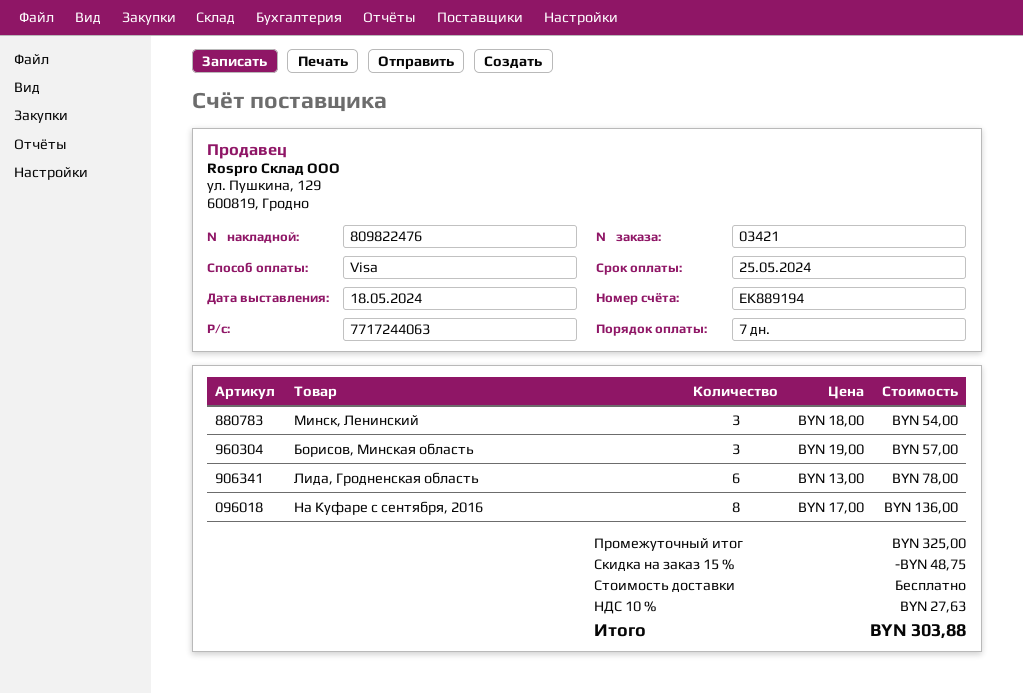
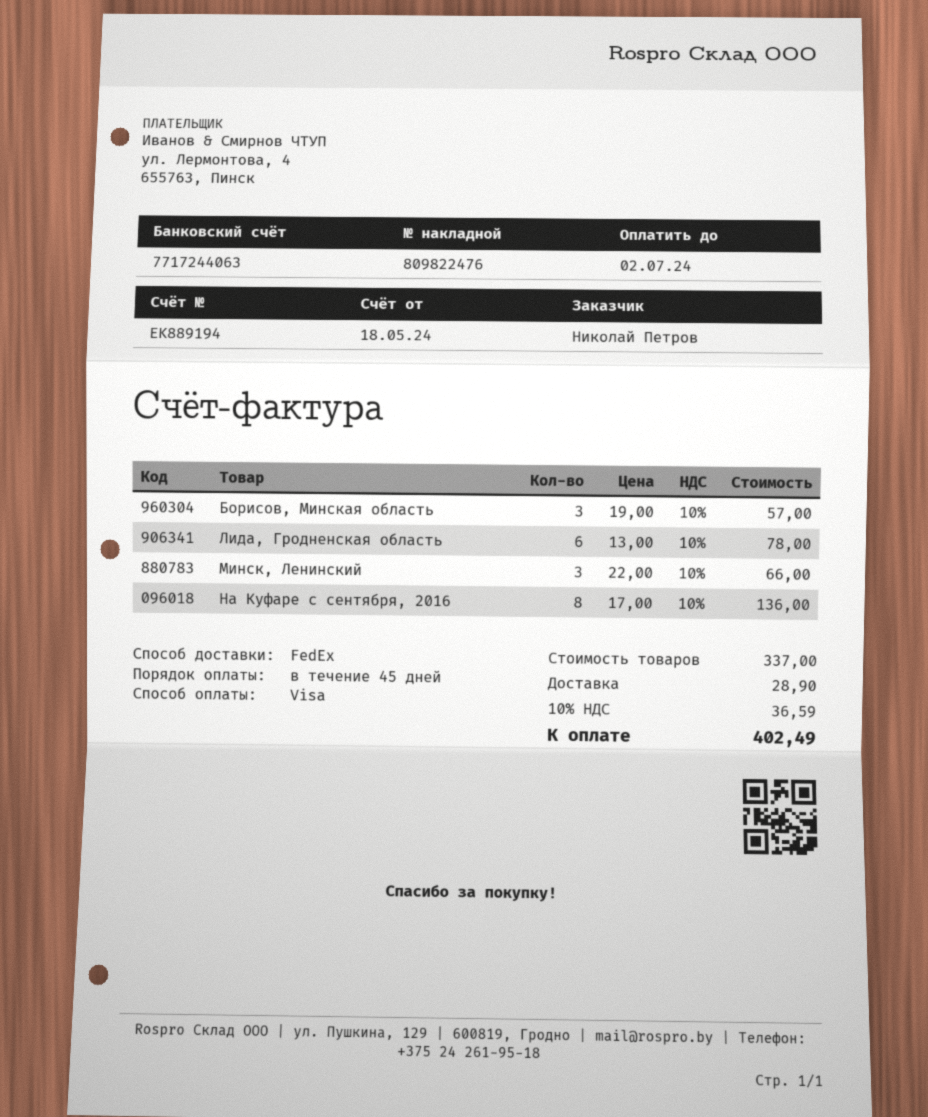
payment terms: 7 days -> 45 days
due date: 2024-05-25 -> 2024-07-02
Минск, Ленинский: 3 x 18.00 = 54.00 -> 3 x 22.00 = 66.00
subtotal: 325.00 -> 337.00
discount: 15% = 48.75 -> none
shipping: 0.00 -> 28.90
tax: 10% = 27.63 -> 10% = 36.59
total: 303.88 -> 402.49

